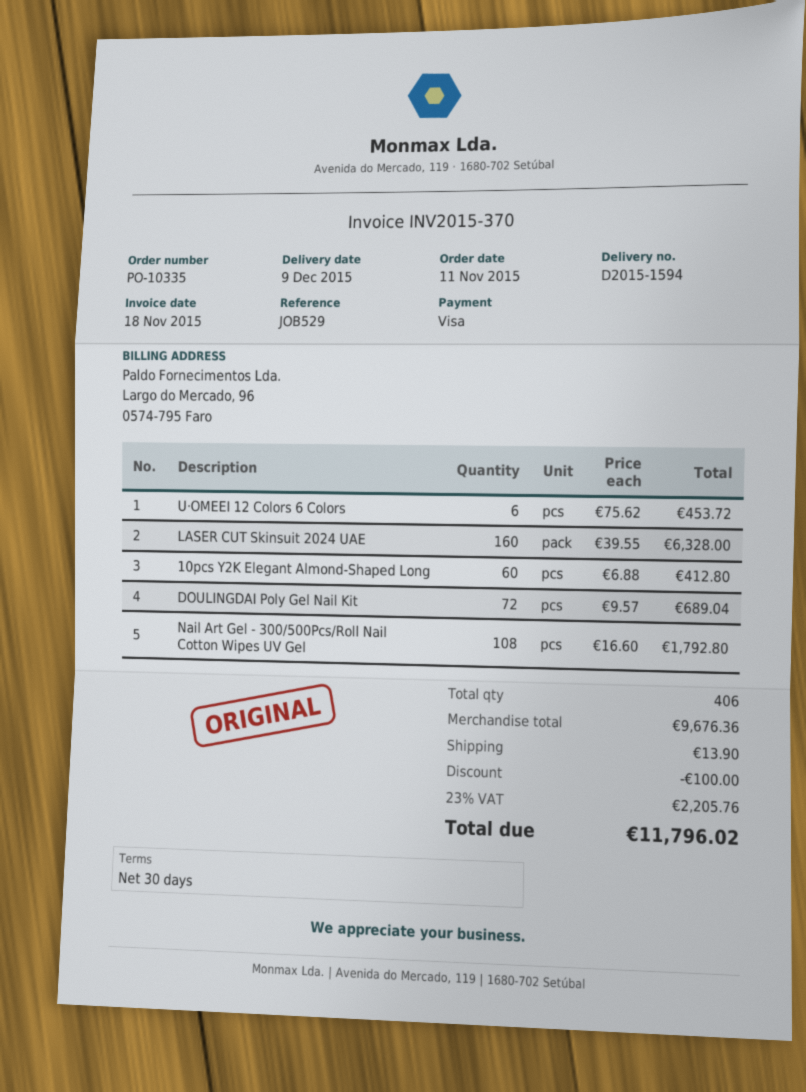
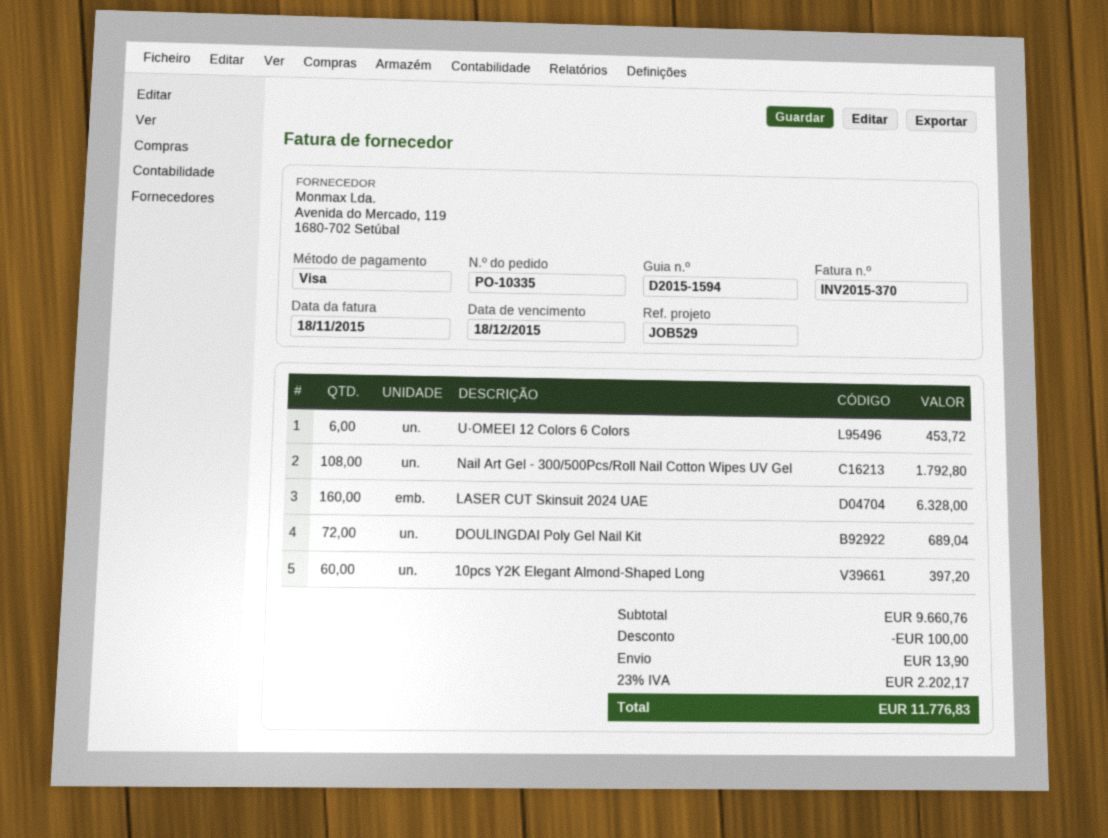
10pcs Y2K Elegant Almond-Shaped Long: 60 for 412.80 -> 60 for 397.20
subtotal: 9676.36 -> 9660.76
tax: 23% = 2205.76 -> 23% = 2202.17
total: 11796.02 -> 11776.83

